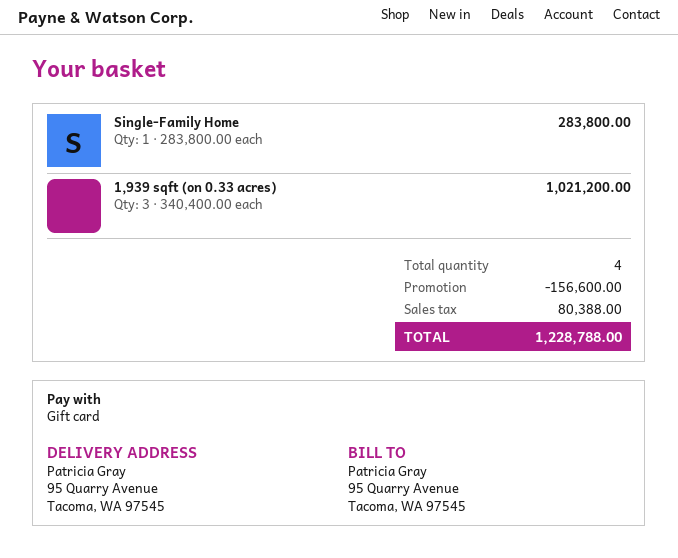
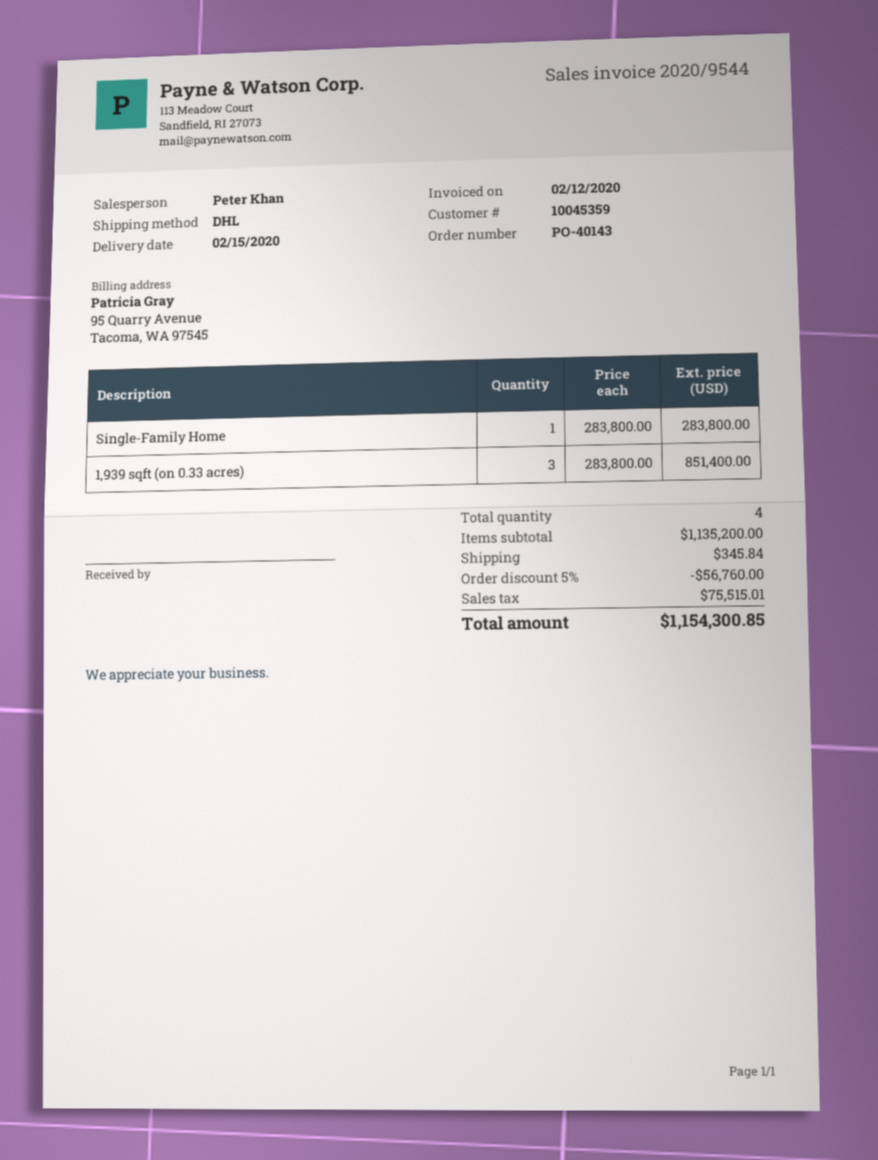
1,939 sqft (on 0.33 acres): 3 x 340400.00 = 1021200.00 -> 3 x 283800.00 = 851400.00
discount: 156600.00 -> 56760.00
shipping: none -> 345.84
tax: 80388.00 -> 75515.01
total: 1228788.00 -> 1154300.85

